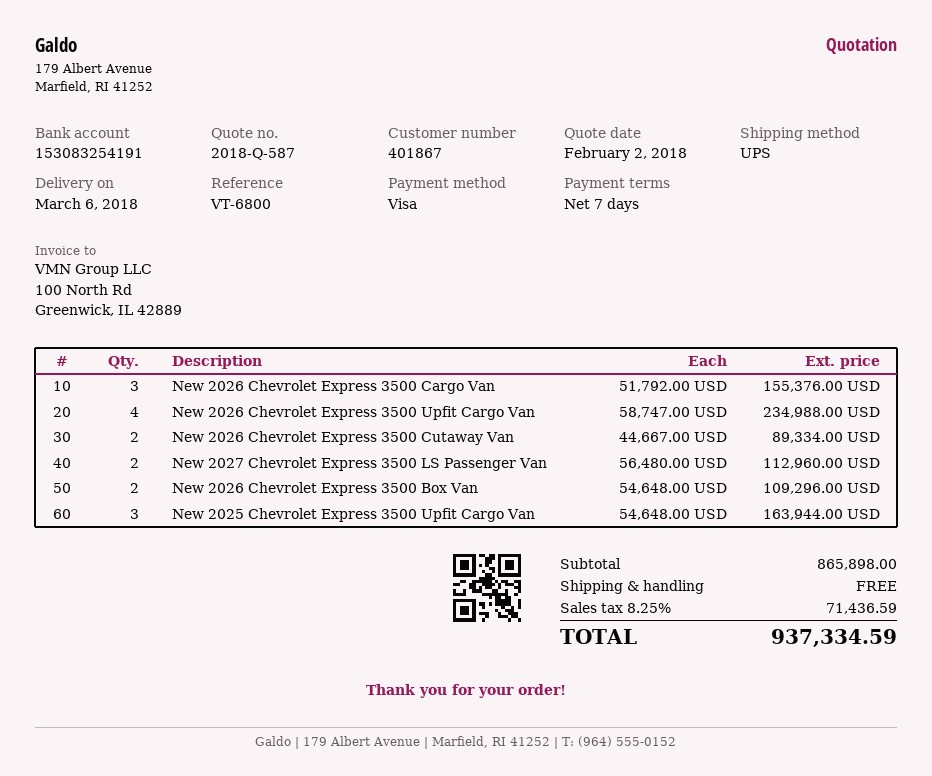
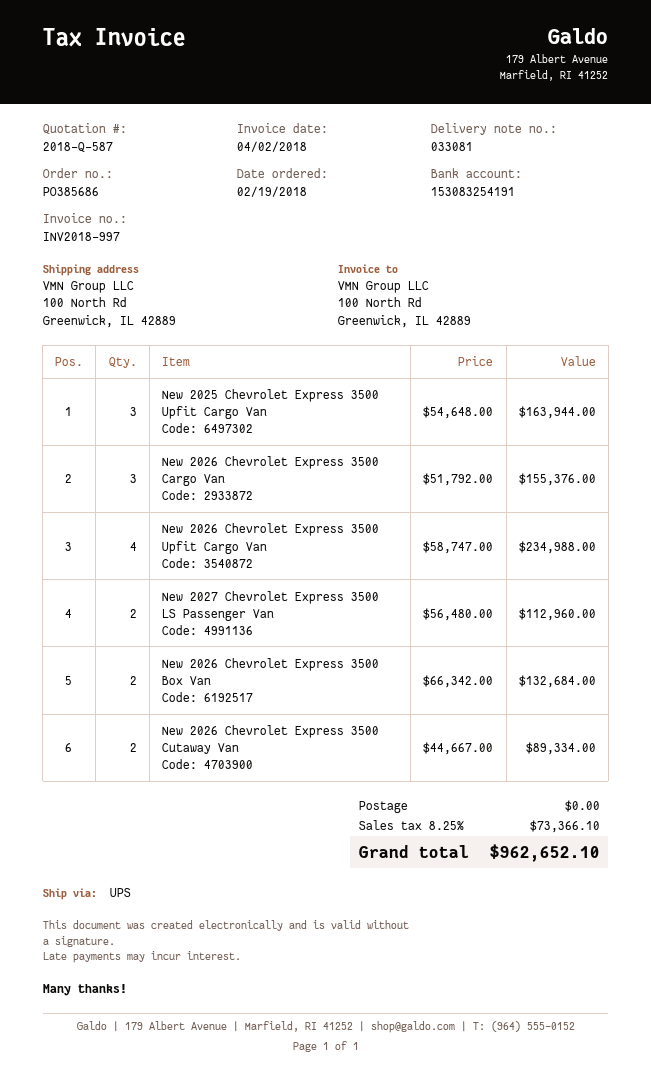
New 2026 Chevrolet Express 3500 Box Van: 2 x 54648.00 = 109296.00 -> 2 x 66342.00 = 132684.00
tax: 8.25% = 71436.59 -> 8.25% = 73366.10
total: 937334.59 -> 962652.10

